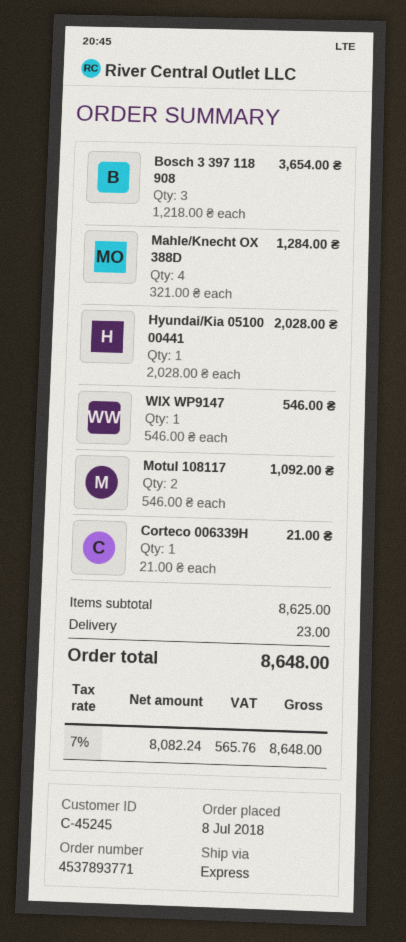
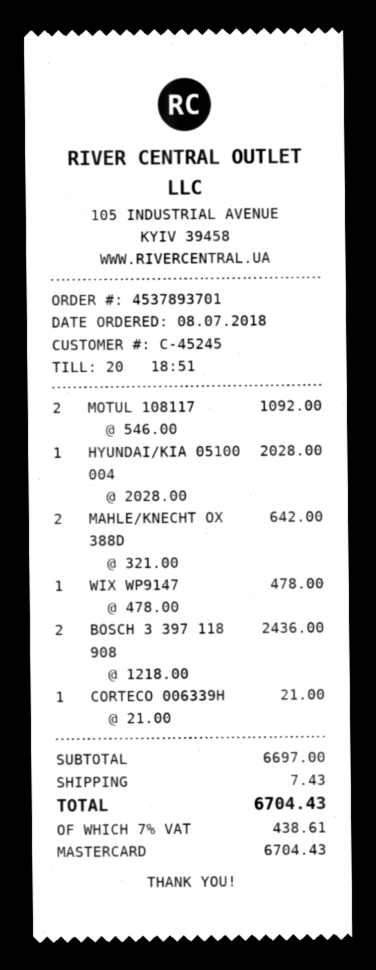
order number: 4537893771 -> 4537893701
Bosch 3 397 118 908: 3 x 1218.00 = 3654.00 -> 2 x 1218.00 = 2436.00
Mahle/Knecht OX 388D: 4 x 321.00 = 1284.00 -> 2 x 321.00 = 642.00
WIX WP9147: 1 x 546.00 = 546.00 -> 1 x 478.00 = 478.00
subtotal: 8625.00 -> 6697.00
shipping: 23.00 -> 7.43
tax: 7% = 565.76 -> 7% = 438.61
total: 8648.00 -> 6704.43

